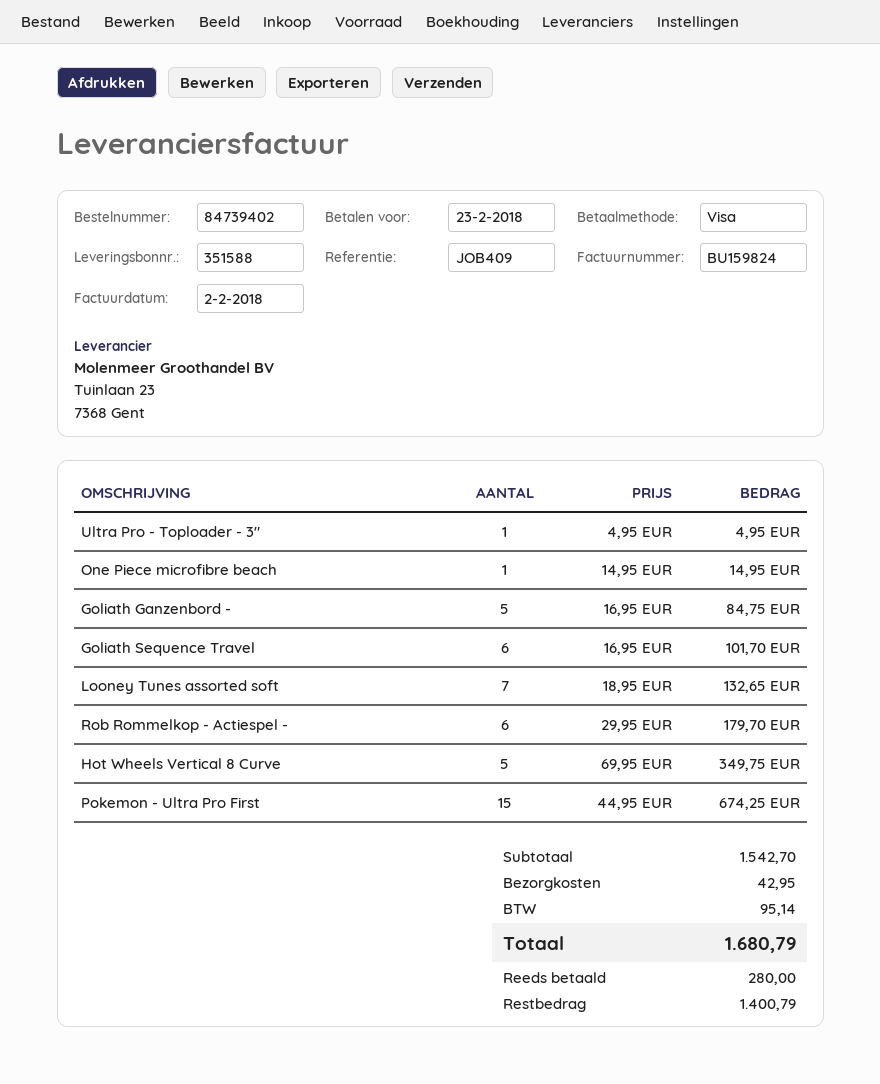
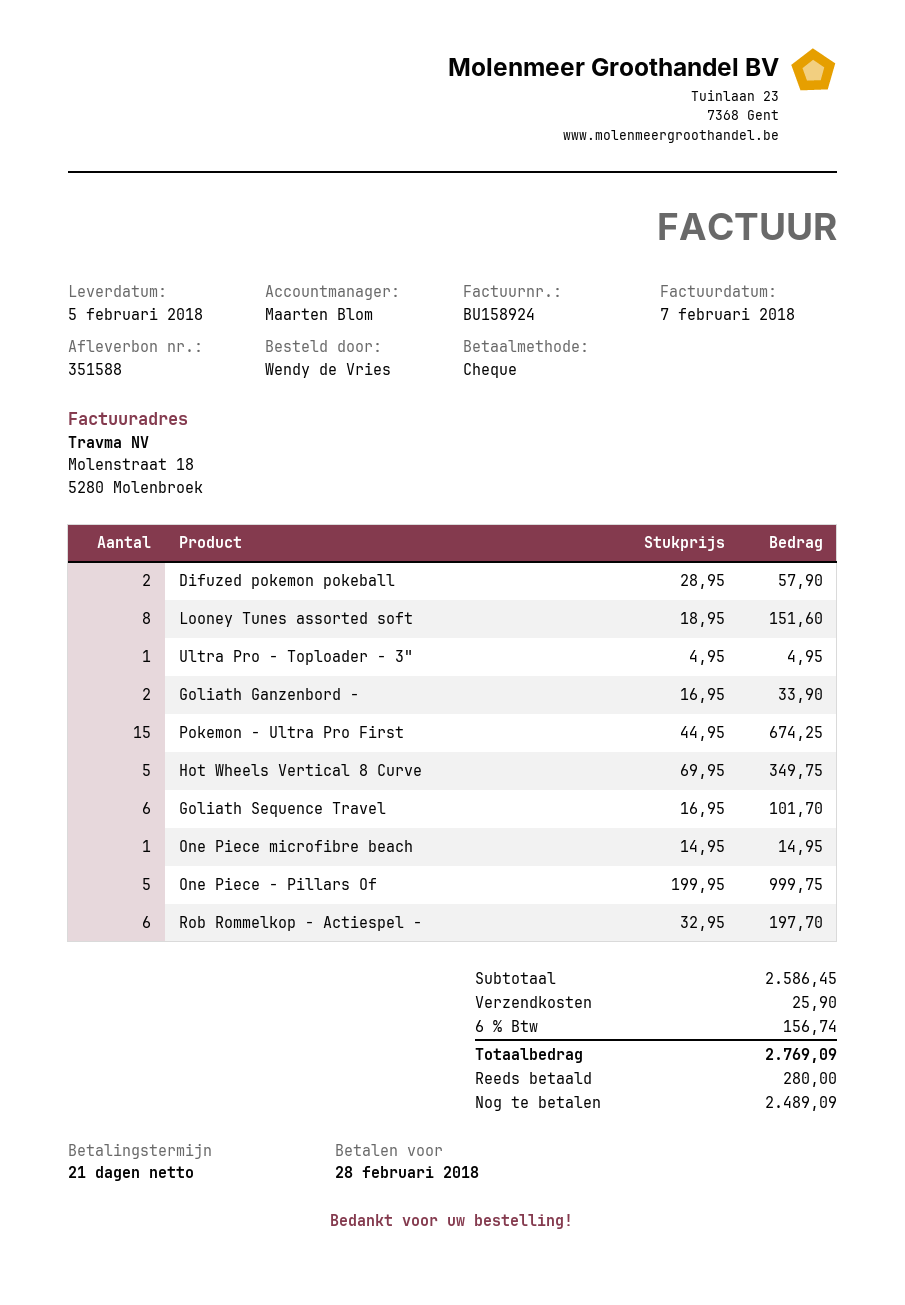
invoice number: BU159824 -> BU158924
invoice date: 2018-02-02 -> 2018-02-07
due date: 2018-02-23 -> 2018-02-28
payment method: Visa -> cheque
Goliath Ganzenbord -: 5 x 16.95 = 84.75 -> 2 x 16.95 = 33.90
Looney Tunes assorted soft: 7 x 18.95 = 132.65 -> 8 x 18.95 = 151.60
Rob Rommelkop - Actiespel -: 6 x 29.95 = 179.70 -> 6 x 32.95 = 197.70
Difuzed pokemon pokeball: none -> 2 x 28.95 = 57.90
One Piece - Pillars Of: none -> 5 x 199.95 = 999.75
subtotal: 1542.70 -> 2586.45
shipping: 42.95 -> 25.90
tax: 95.14 -> 156.74
total: 1680.79 -> 2769.09
balance: 1400.79 -> 2489.09

